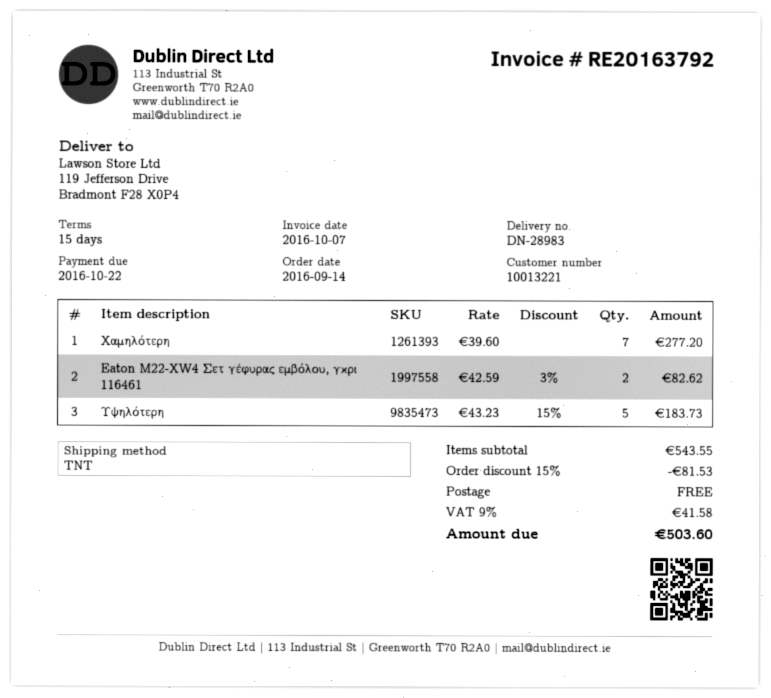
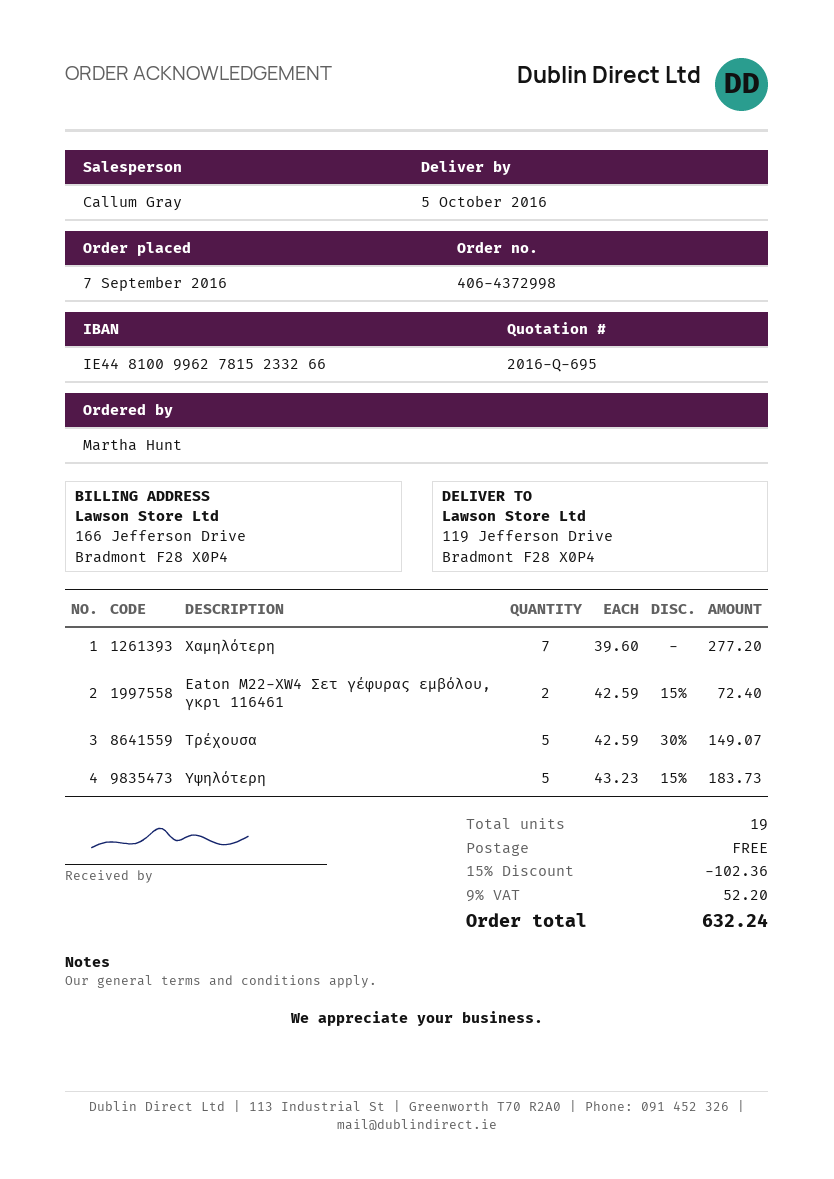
order date: 2016-09-14 -> 2016-09-07
Eaton M22-XW4 Σετ γέφυρας εμβόλου, γκρι 116461: 2 x 42.59 - 3% = 82.62 -> 2 x 42.59 - 15% = 72.40
Τρέχουσα: none -> 5 x 42.59 - 30% = 149.07
discount: 15% = 81.53 -> 15% = 102.36
tax: 9% = 41.58 -> 9% = 52.20
total: 503.60 -> 632.24

